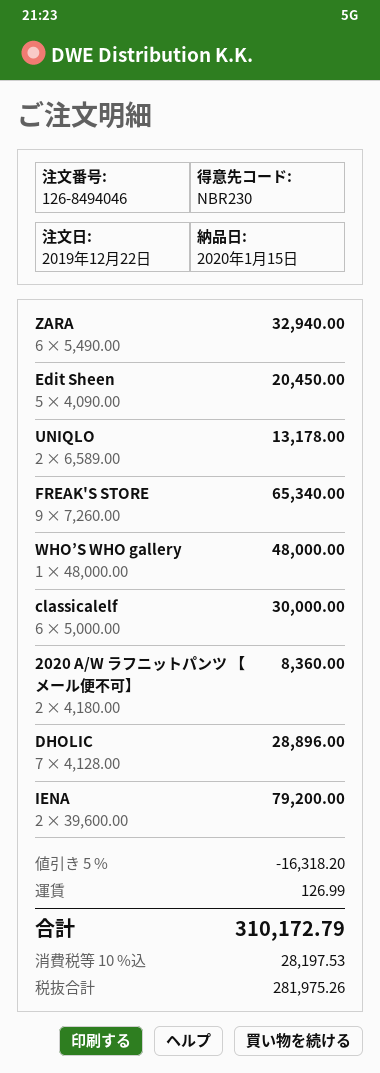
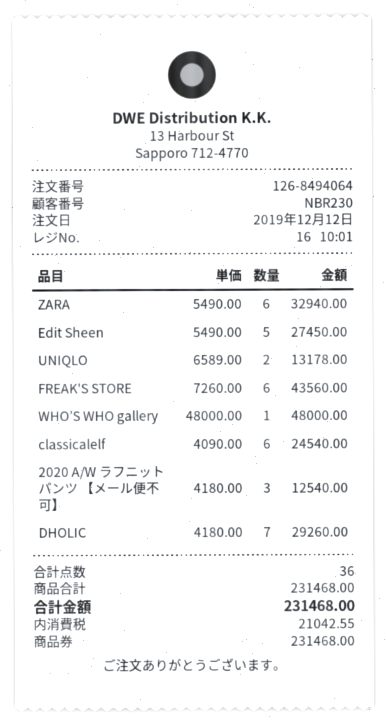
order number: 126-8494046 -> 126-8494064
order date: 2019-12-22 -> 2019-12-12
Edit Sheen: 5 x 4090.00 = 20450.00 -> 5 x 5490.00 = 27450.00
FREAK'S STORE: 9 x 7260.00 = 65340.00 -> 6 x 7260.00 = 43560.00
classicalelf: 6 x 5000.00 = 30000.00 -> 6 x 4090.00 = 24540.00
2020 A/W ラフニットパンツ 【メール便不可】: 2 x 4180.00 = 8360.00 -> 3 x 4180.00 = 12540.00
DHOLIC: 7 x 4128.00 = 28896.00 -> 7 x 4180.00 = 29260.00
IENA: 2 x 39600.00 = 79200.00 -> none
discount: 5% = 16318.20 -> none
shipping: 126.99 -> none
tax: 28197.53 -> 21042.55
total: 310172.79 -> 231468.00

